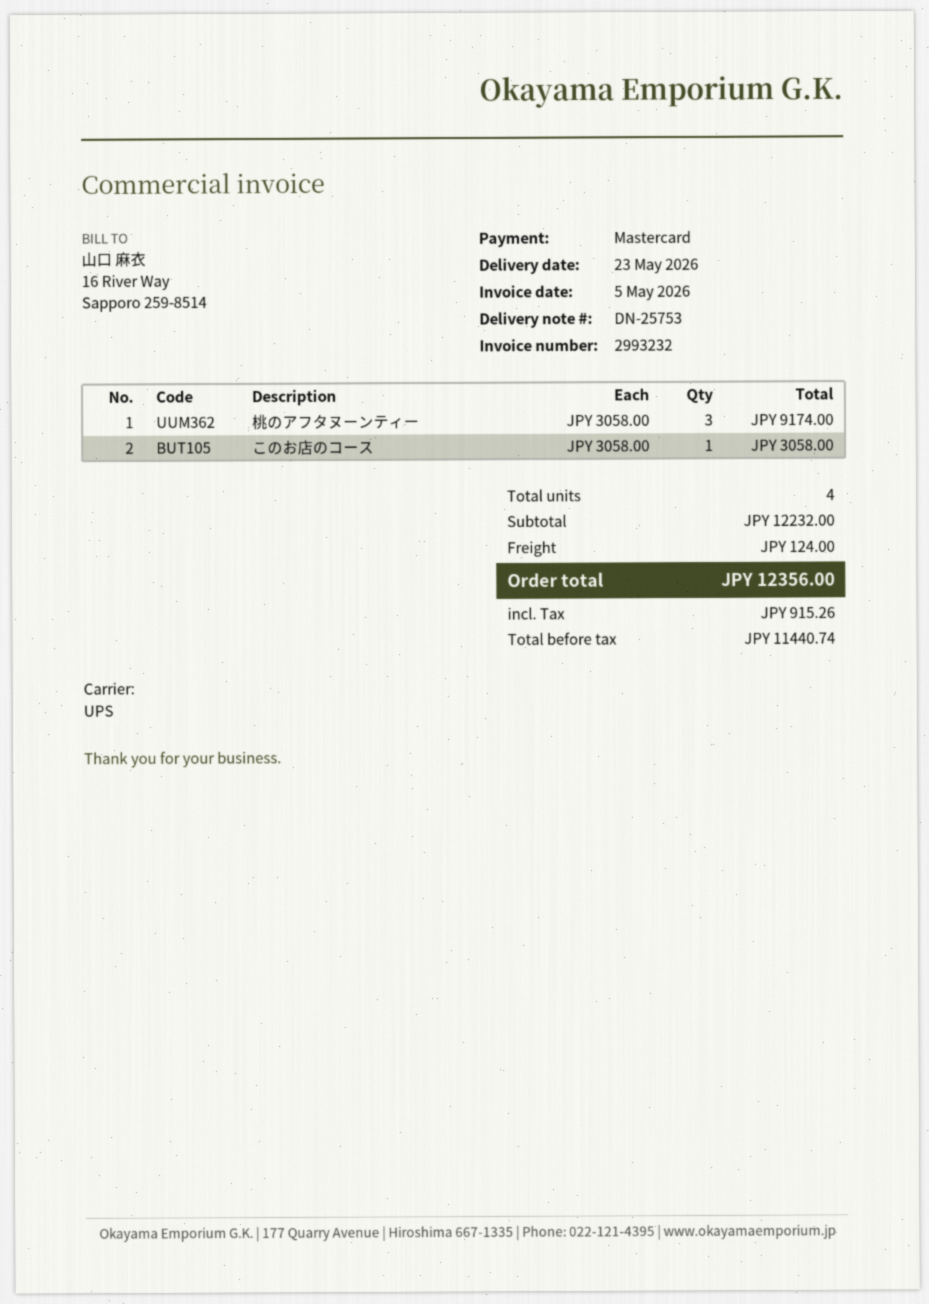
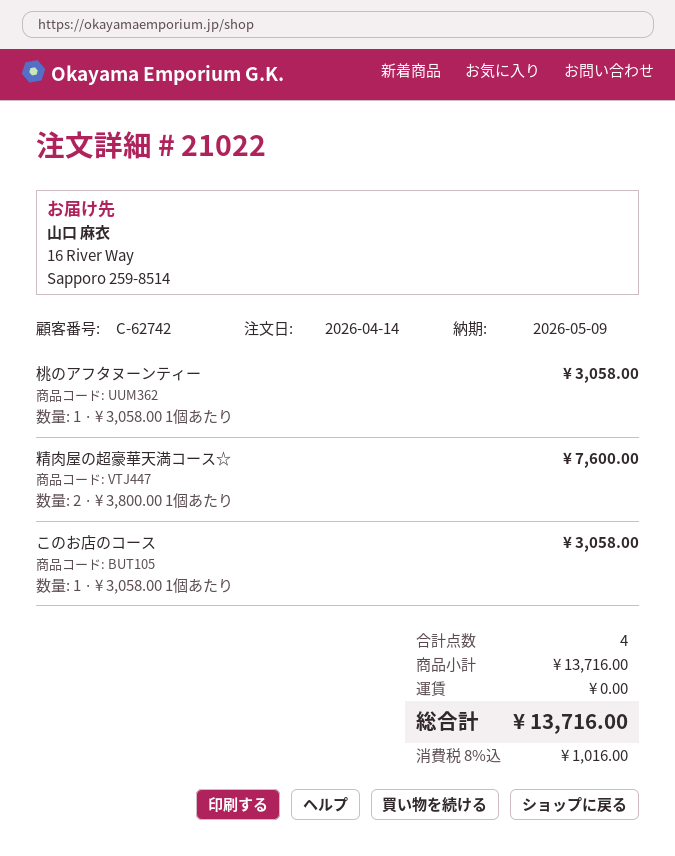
delivery date: 2026-05-23 -> 2026-05-09
桃のアフタヌーンティー: 3 x 3058.00 = 9174.00 -> 1 x 3058.00 = 3058.00
精肉屋の超豪華天満コース☆: none -> 2 x 3800.00 = 7600.00
subtotal: 12232.00 -> 13716.00
shipping: 124.00 -> 0.00
tax: 915.26 -> 1016.00
total: 12356.00 -> 13716.00

